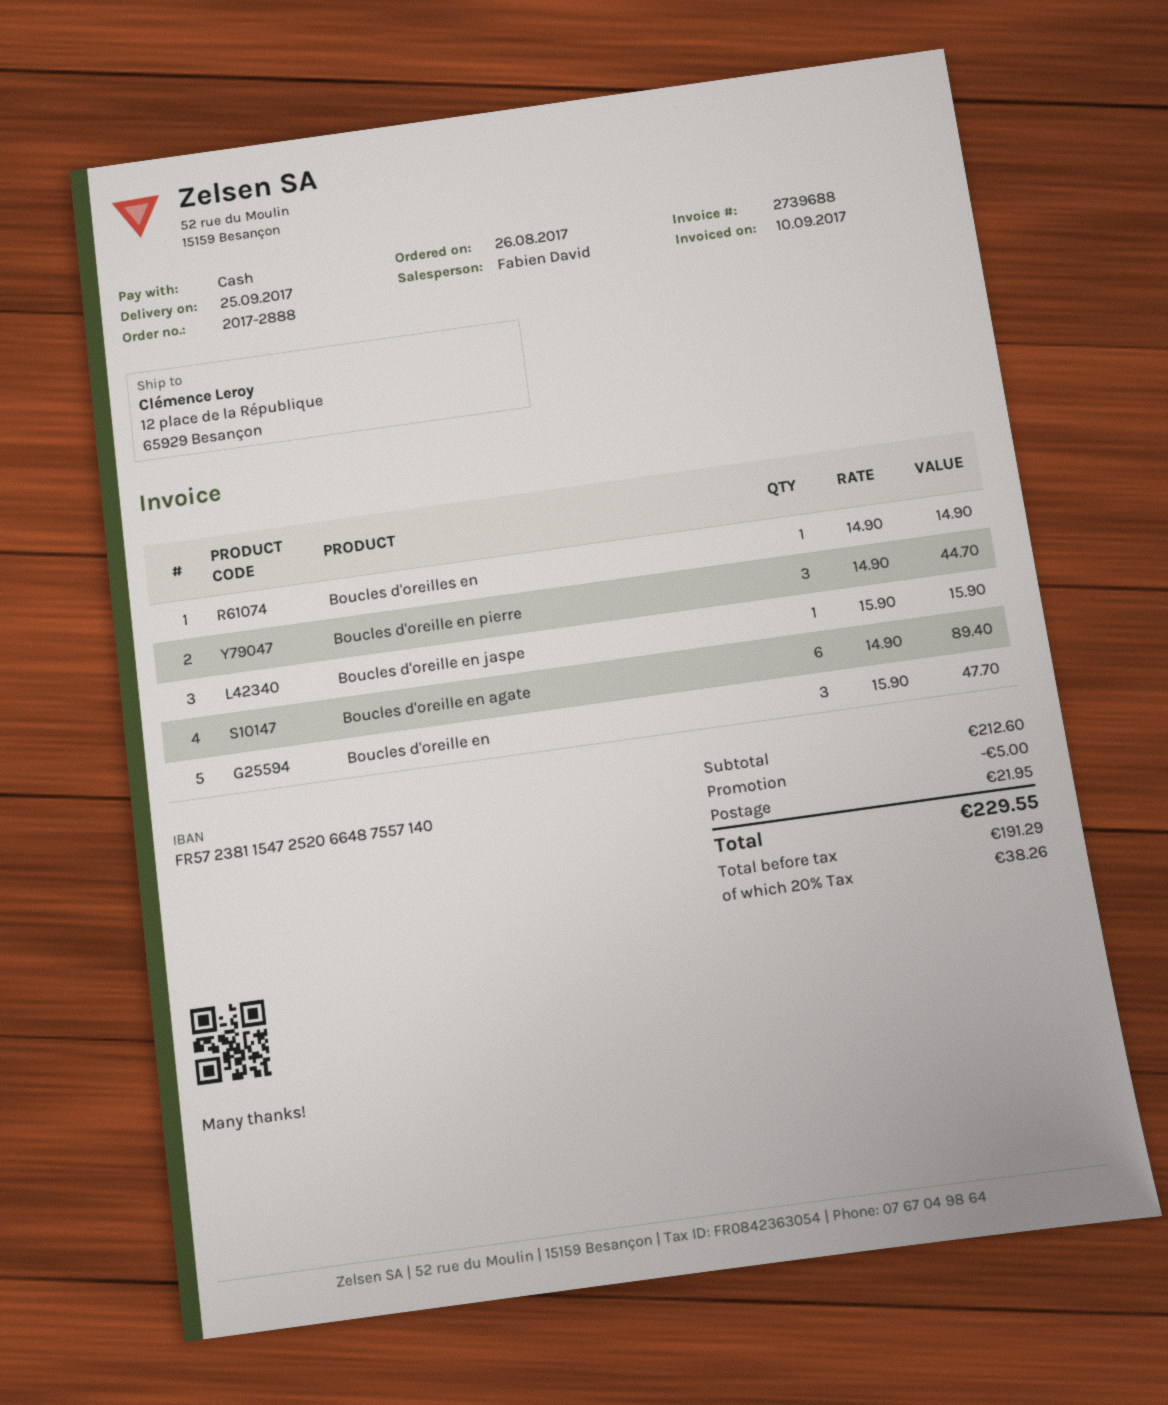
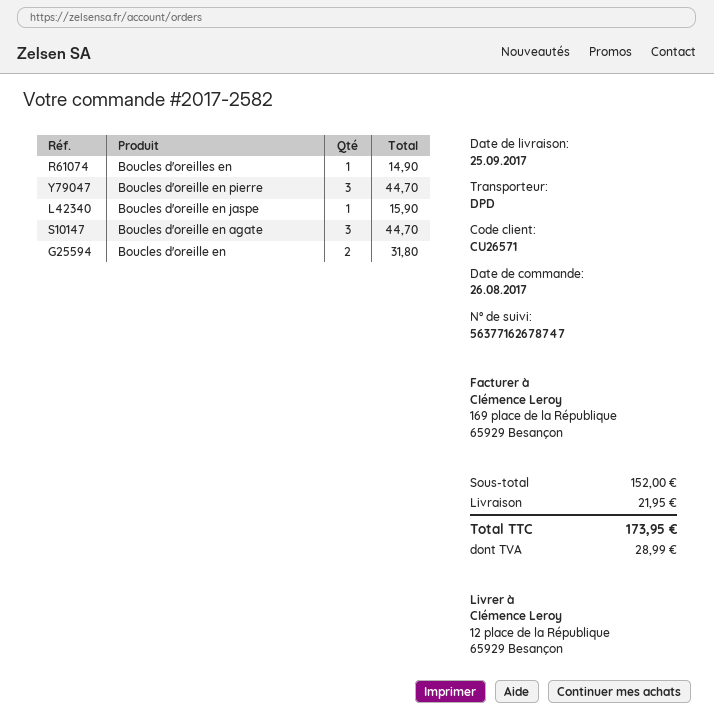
order number: 2017-2888 -> 2017-2582
Boucles d'oreille en agate: 6 for 89.40 -> 3 for 44.70
Boucles d'oreille en: 3 for 47.70 -> 2 for 31.80
subtotal: 212.60 -> 152.00
discount: 5.00 -> none
tax: 38.26 -> 28.99
total: 229.55 -> 173.95

